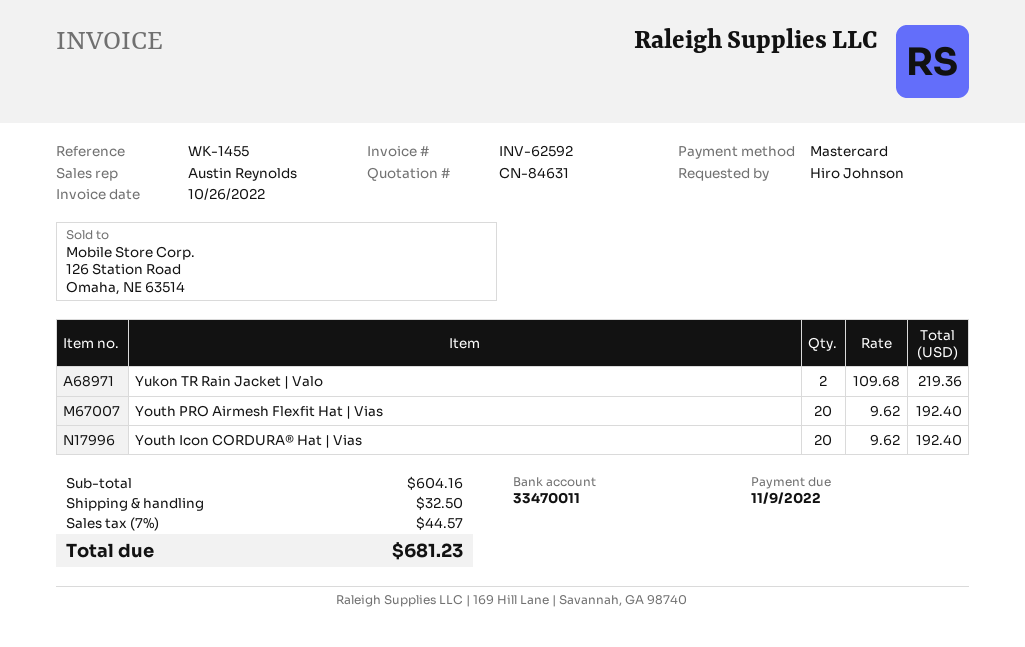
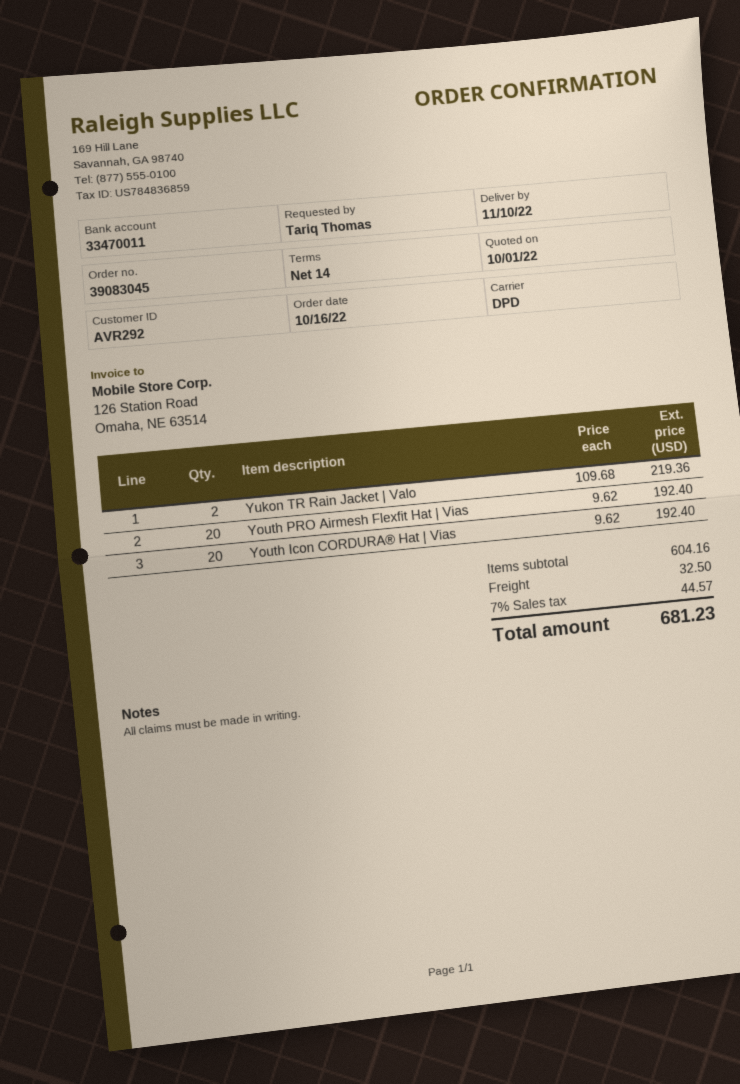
ordered by: Hiro Johnson -> Tariq Thomas

